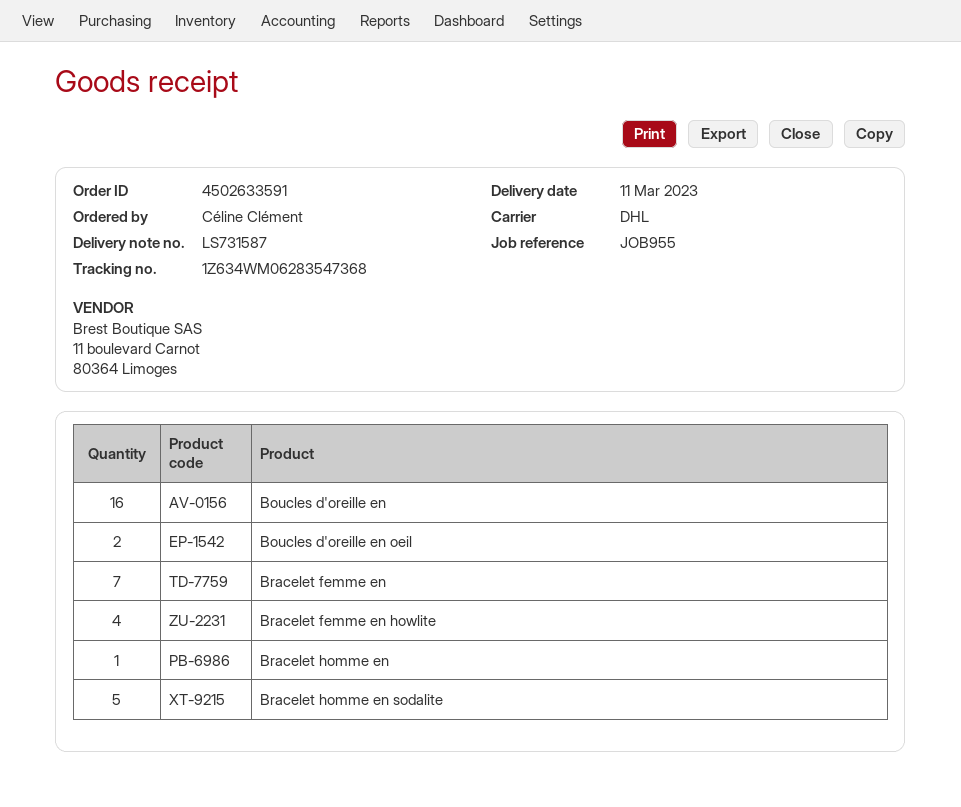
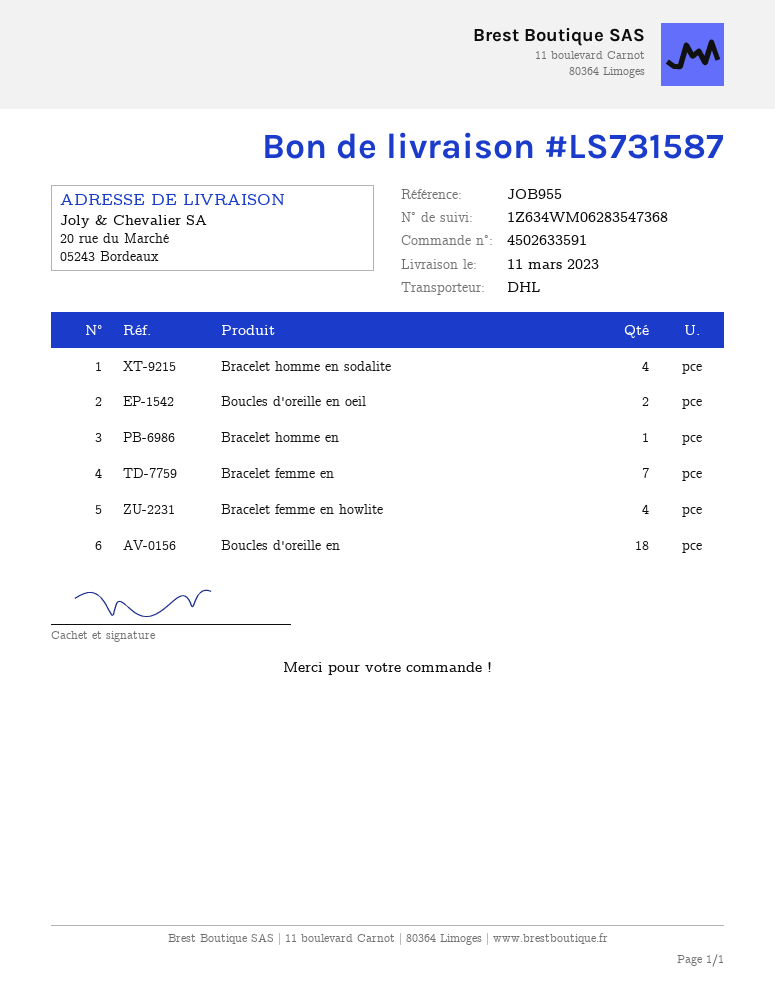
Boucles d'oreille en: 16 -> 18
Bracelet homme en sodalite: 5 -> 4

